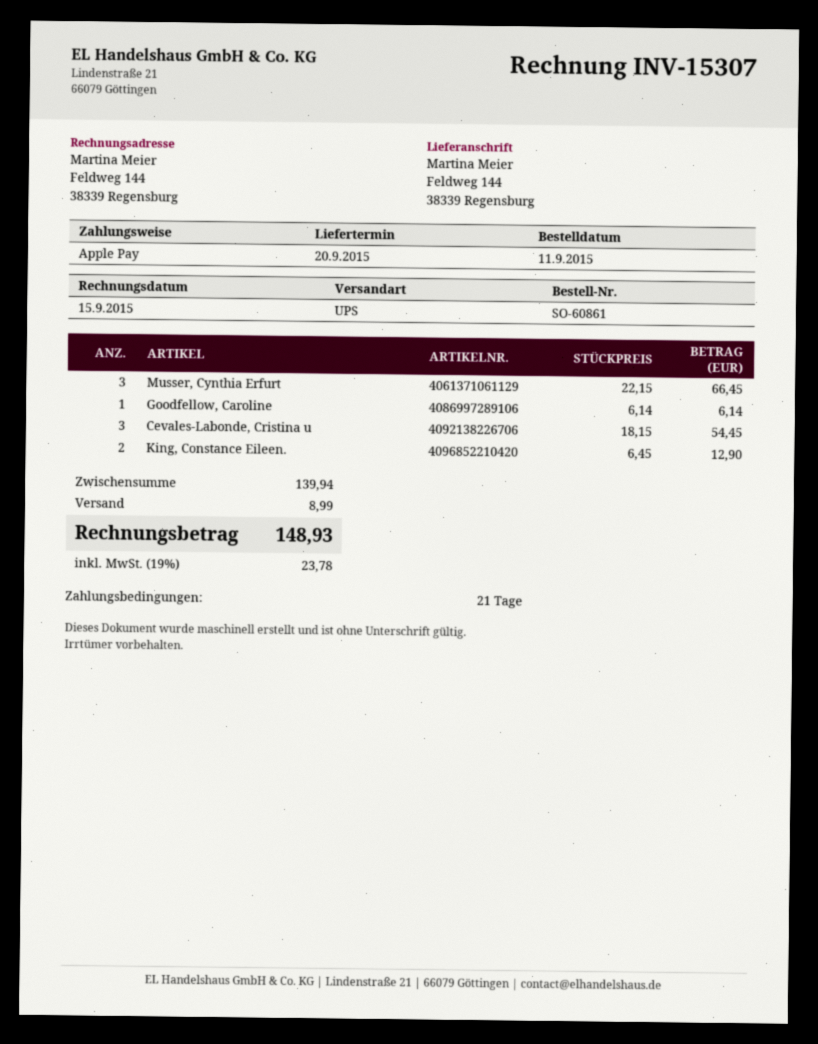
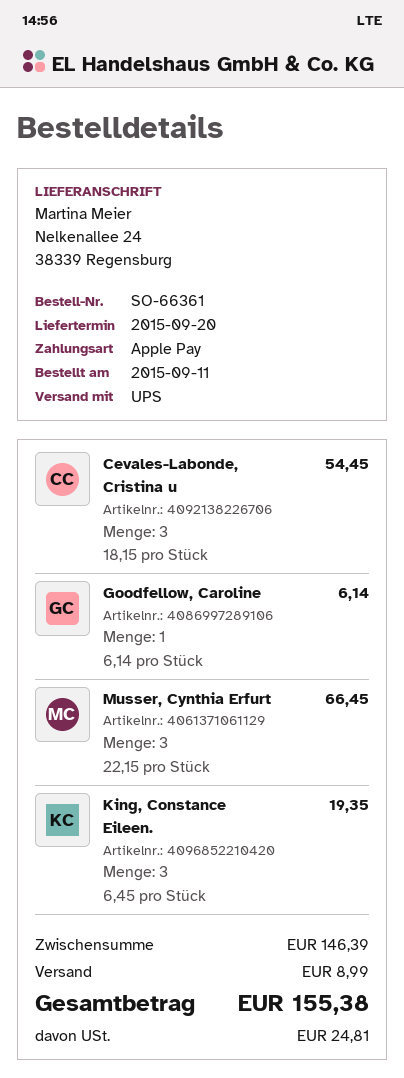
order number: SO-60861 -> SO-66361
ship to: Feldweg 144, 38339 Regensburg -> Nelkenallee 24, 38339 Regensburg
King, Constance Eileen.: 2 x 6.45 = 12.90 -> 3 x 6.45 = 19.35
subtotal: 139.94 -> 146.39
tax: 23.78 -> 24.81
total: 148.93 -> 155.38

